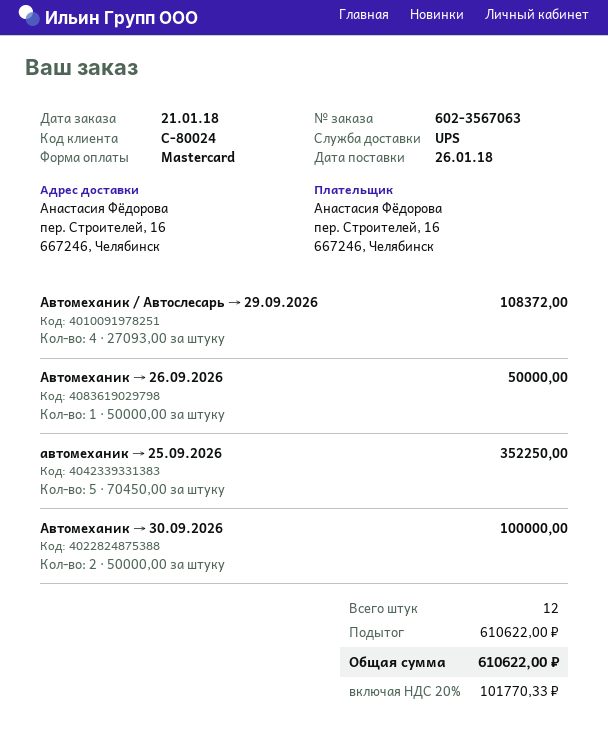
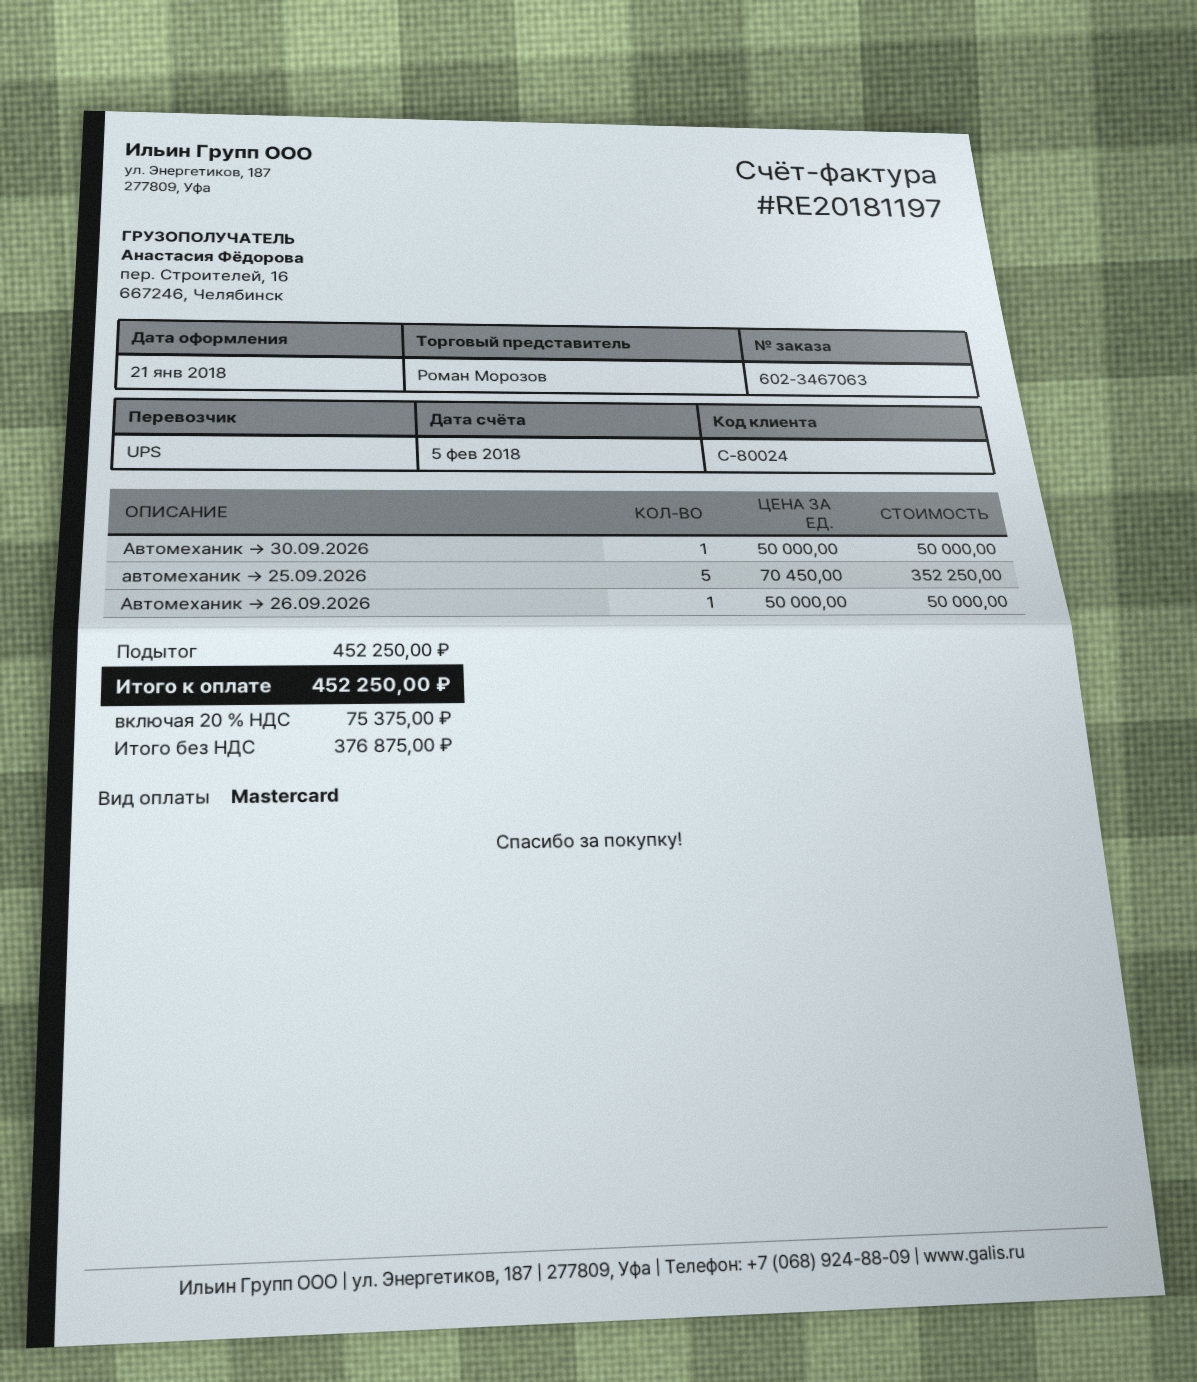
order number: 602-3567063 -> 602-3467063
Автомеханик / Автослесарь → 29.09.2026: 4 x 27093.00 = 108372.00 -> none
Автомеханик → 30.09.2026: 2 x 50000.00 = 100000.00 -> 1 x 50000.00 = 50000.00
subtotal: 610622.00 -> 452250.00
tax: 20% = 101770.33 -> 20% = 75375.00
total: 610622.00 -> 452250.00

